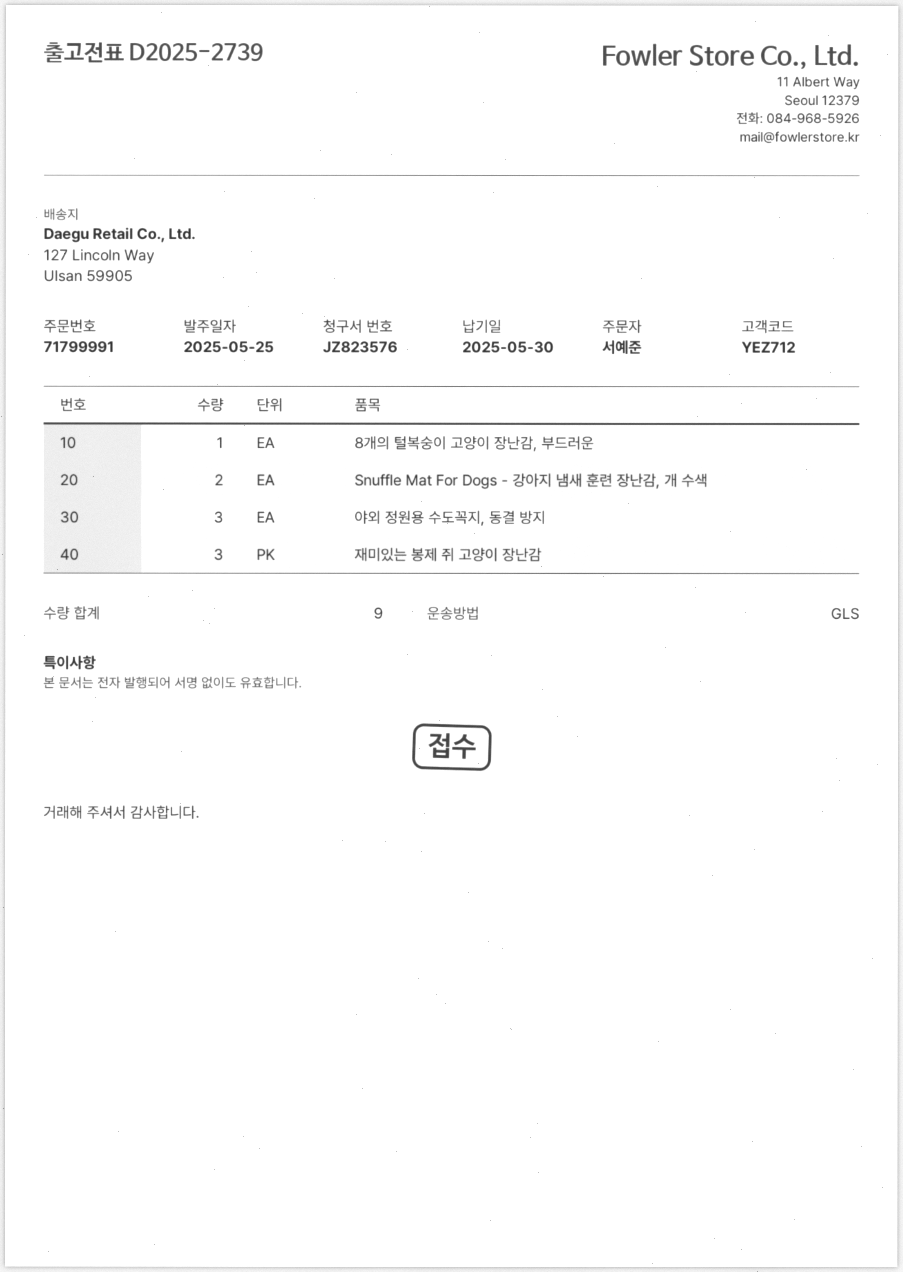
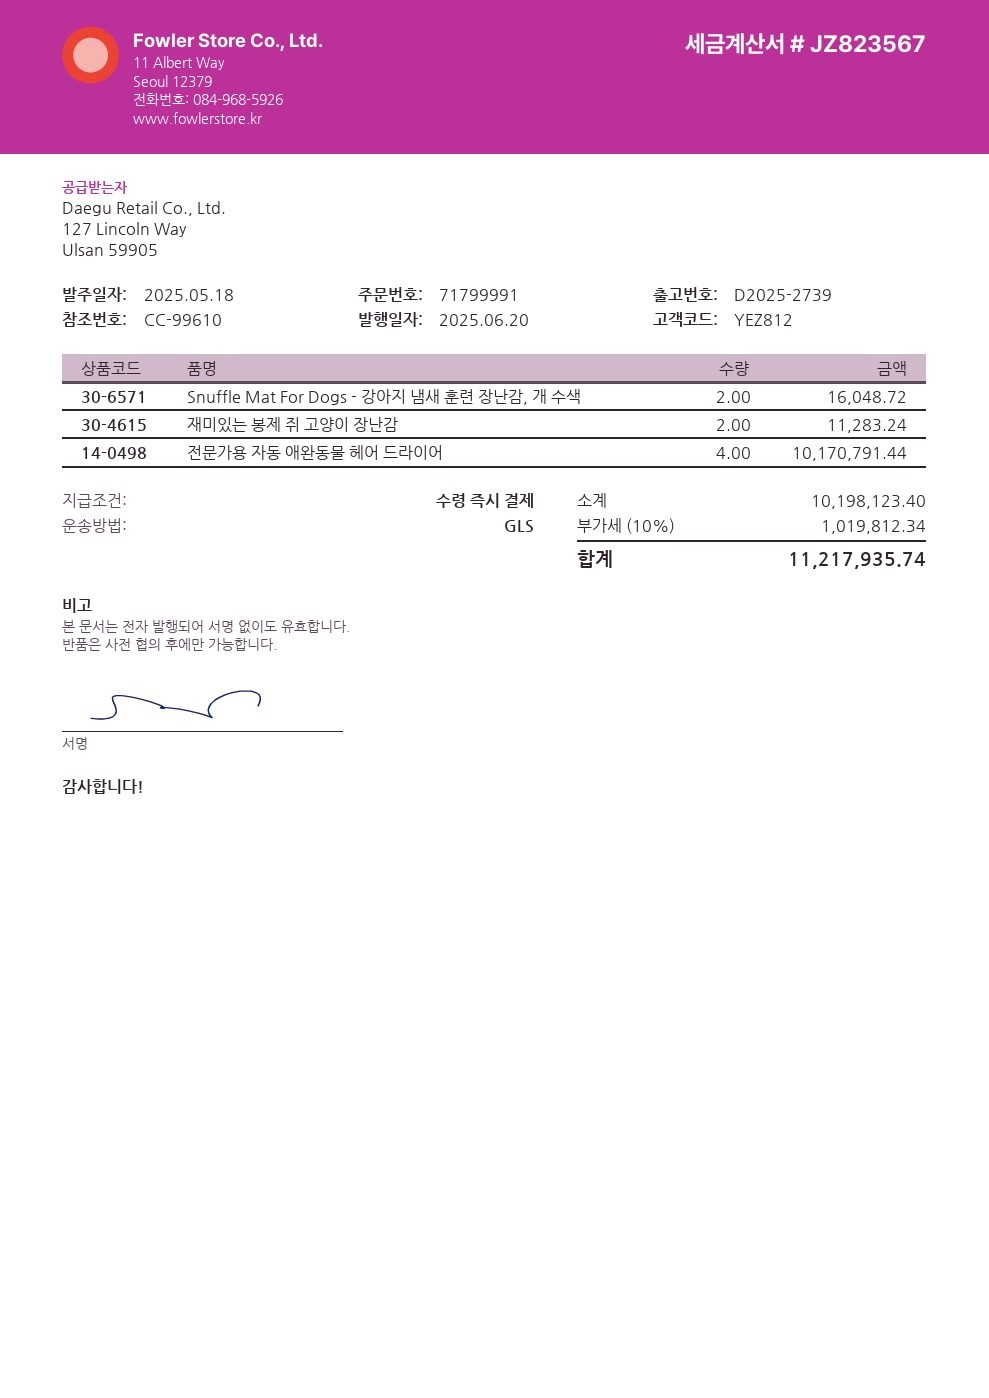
order date: 2025-05-25 -> 2025-05-18
invoice number: JZ823576 -> JZ823567
customer number: YEZ712 -> YEZ812
8개의 털복숭이 고양이 장난감, 부드러운: 1 -> none
야외 정원용 수도꼭지, 동결 방지: 3 -> none
재미있는 봉제 쥐 고양이 장난감: 3 -> 2
전문가용 자동 애완동물 헤어 드라이어: none -> 4

